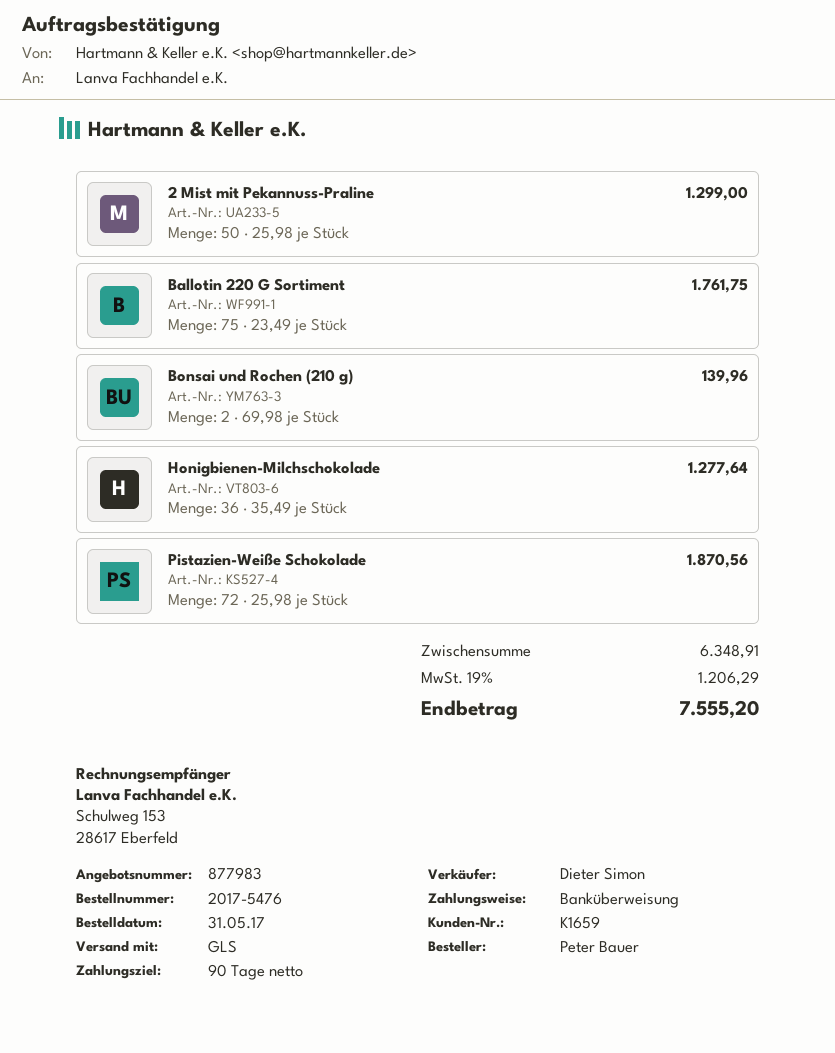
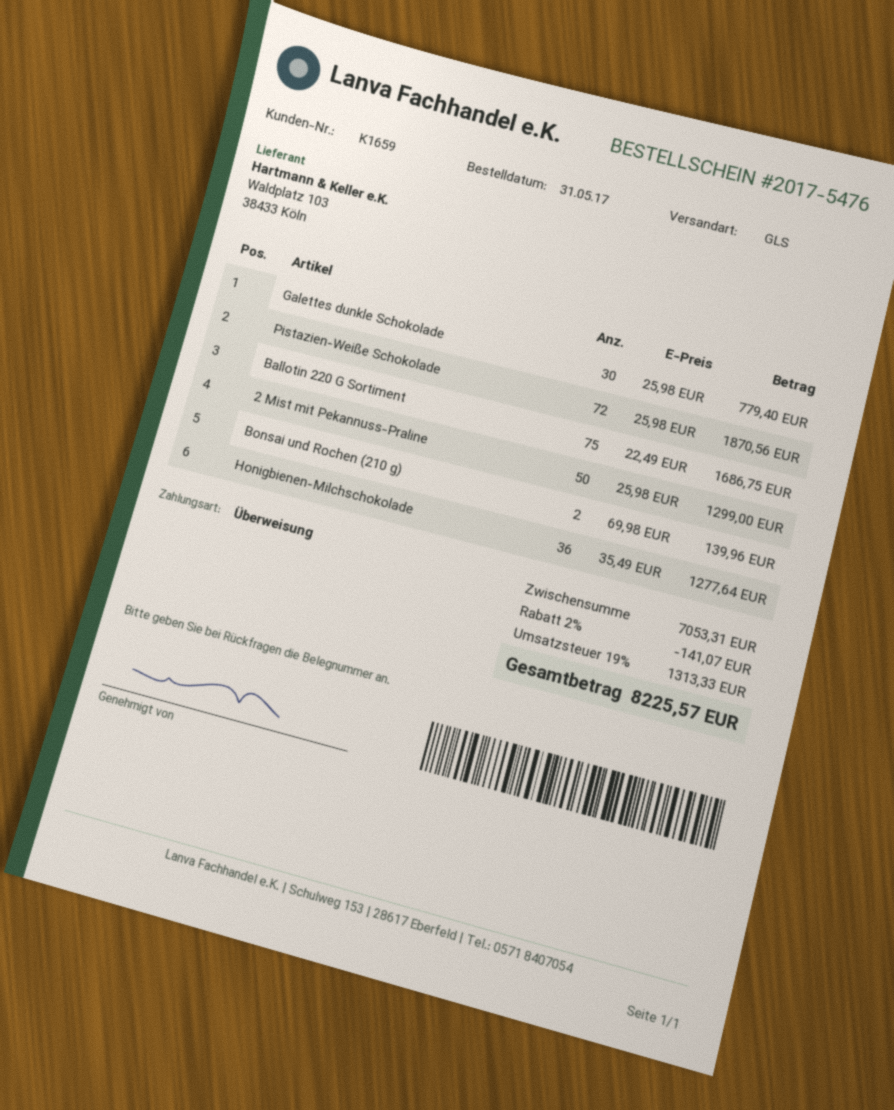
Ballotin 220 G Sortiment: 75 x 23.49 = 1761.75 -> 75 x 22.49 = 1686.75
Galettes dunkle Schokolade: none -> 30 x 25.98 = 779.40
subtotal: 6348.91 -> 7053.31
discount: none -> 2% = 141.07
tax: 19% = 1206.29 -> 19% = 1313.33
total: 7555.20 -> 8225.57

